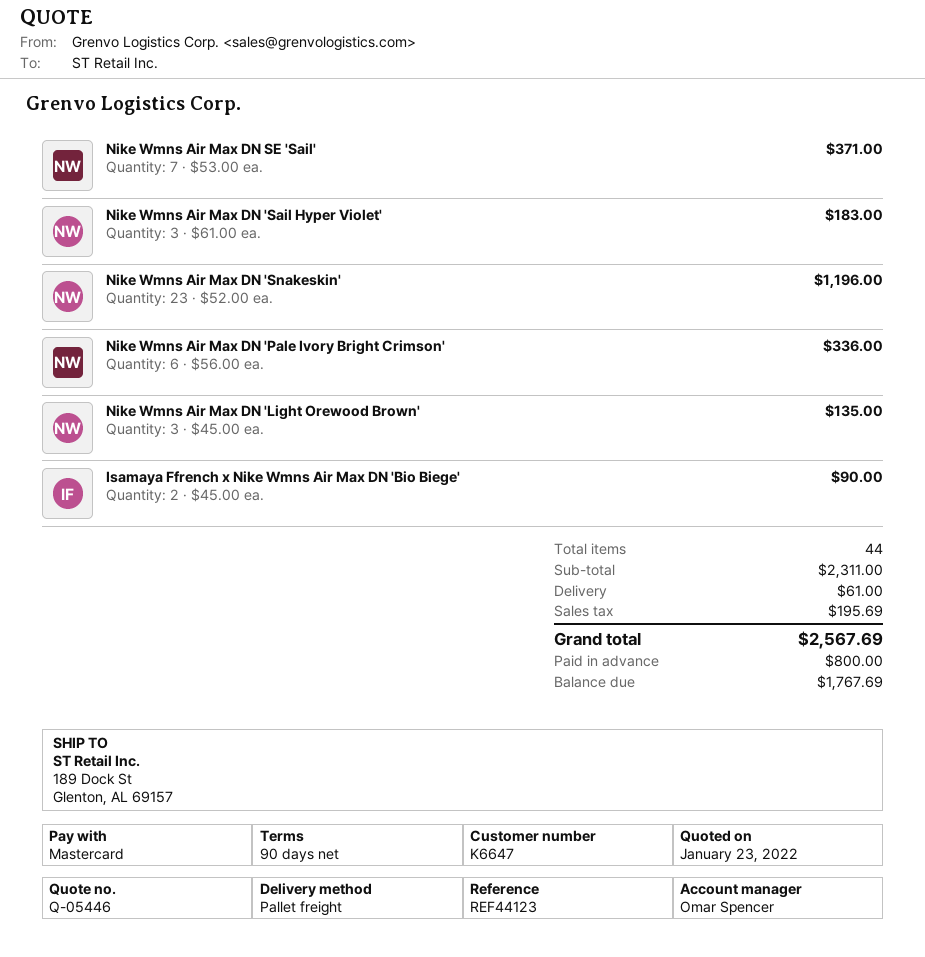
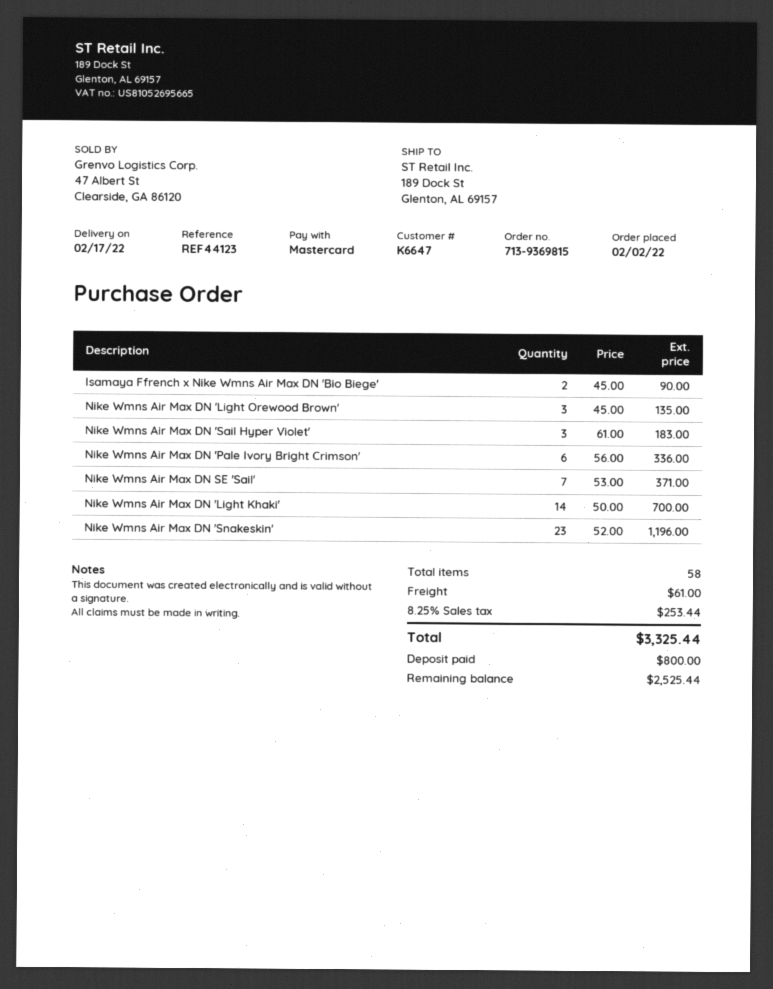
Nike Wmns Air Max DN 'Light Khaki': none -> 14 x 50.00 = 700.00
total quantity: 44 -> 58
tax: 195.69 -> 253.44
total: 2567.69 -> 3325.44
balance: 1767.69 -> 2525.44

